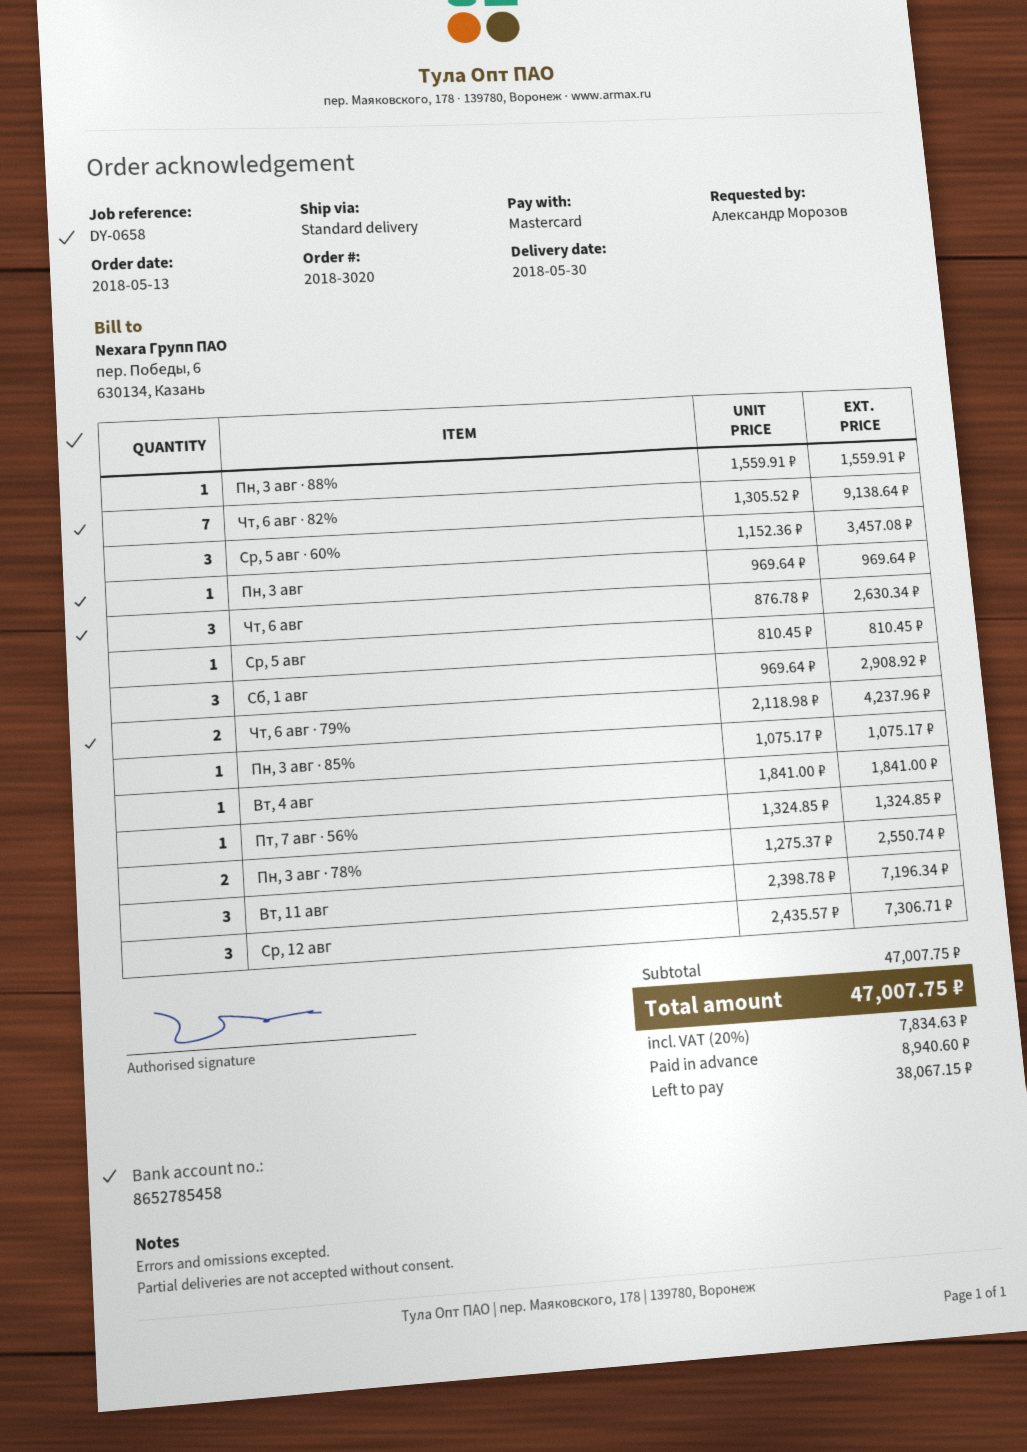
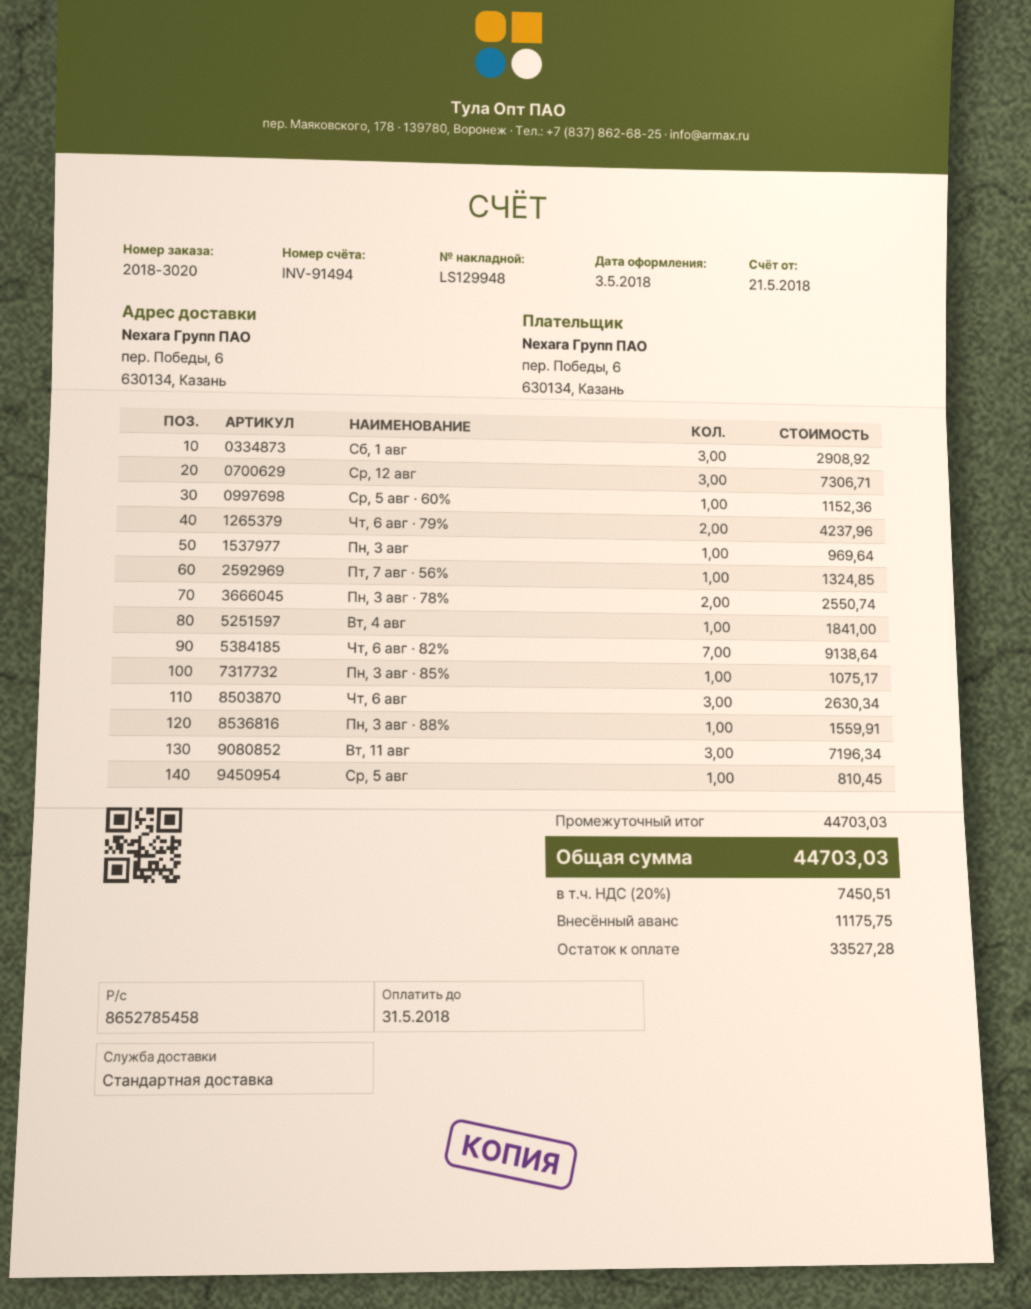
order date: 2018-05-13 -> 2018-05-03
Ср, 5 авг · 60%: 3 for 3457.08 -> 1 for 1152.36
subtotal: 47007.75 -> 44703.03
tax: 20% = 7834.63 -> 20% = 7450.51
total: 47007.75 -> 44703.03
deposit: 8940.60 -> 11175.75
balance: 38067.15 -> 33527.28

